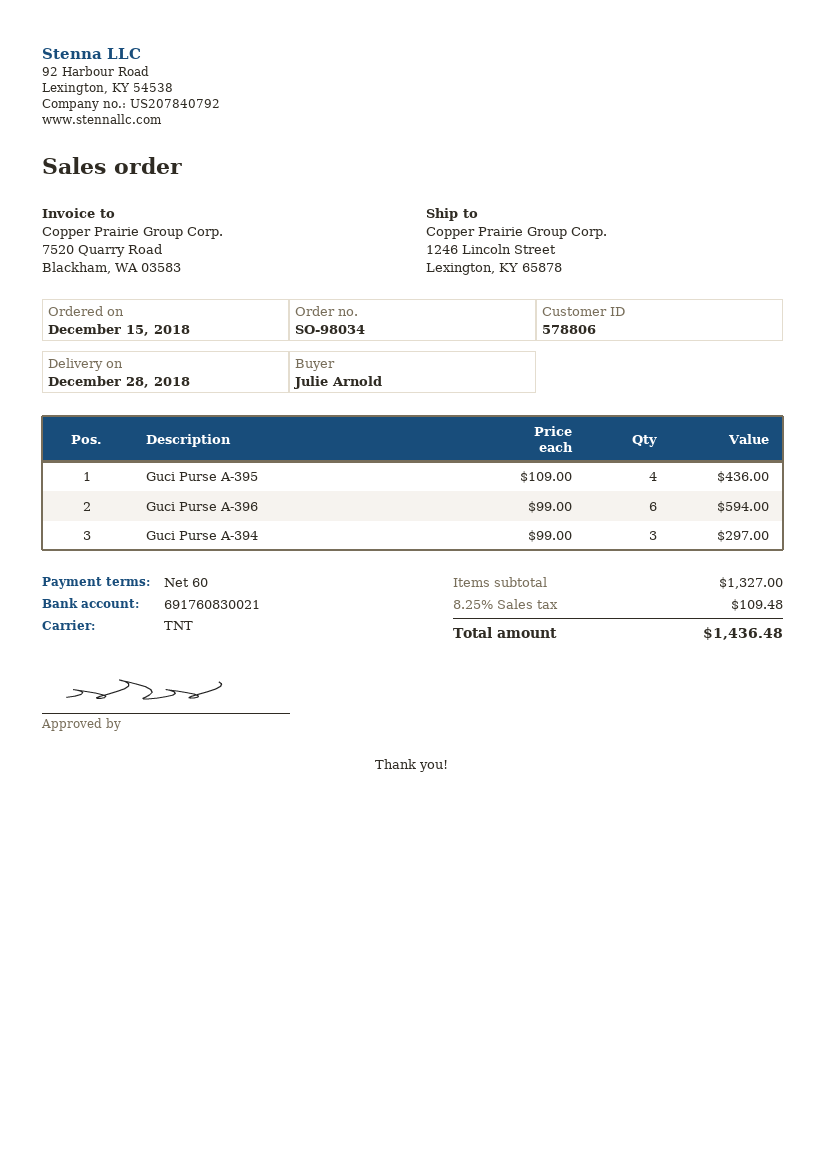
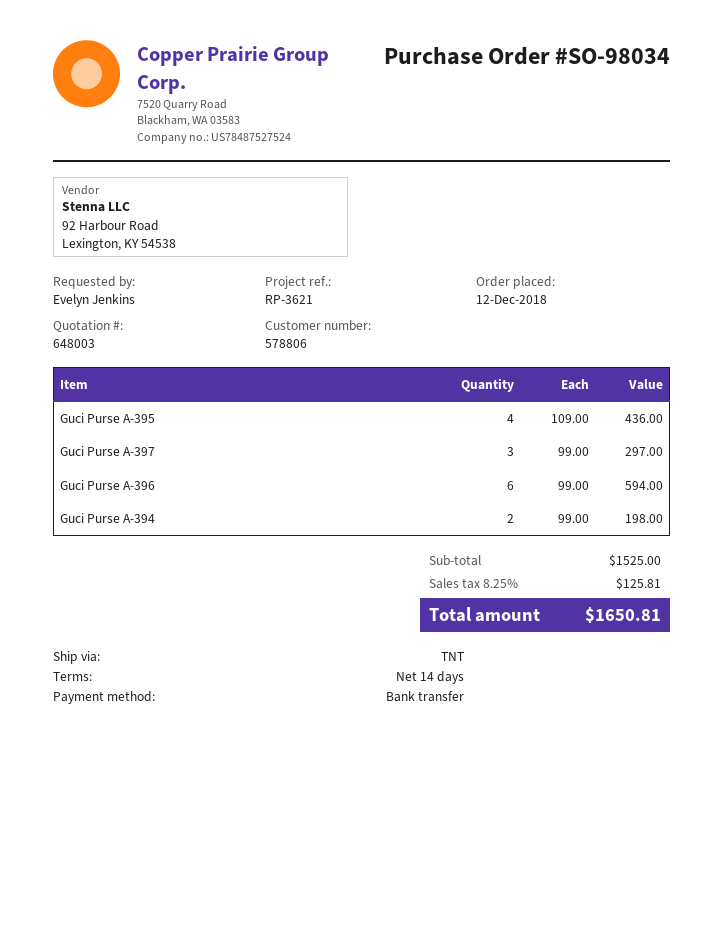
order date: 2018-12-15 -> 2018-12-12
payment terms: 60 days -> 14 days
ordered by: Julie Arnold -> Evelyn Jenkins
Guci Purse A-394: 3 x 99.00 = 297.00 -> 2 x 99.00 = 198.00
Guci Purse A-397: none -> 3 x 99.00 = 297.00
subtotal: 1327.00 -> 1525.00
tax: 8.25% = 109.48 -> 8.25% = 125.81
total: 1436.48 -> 1650.81

